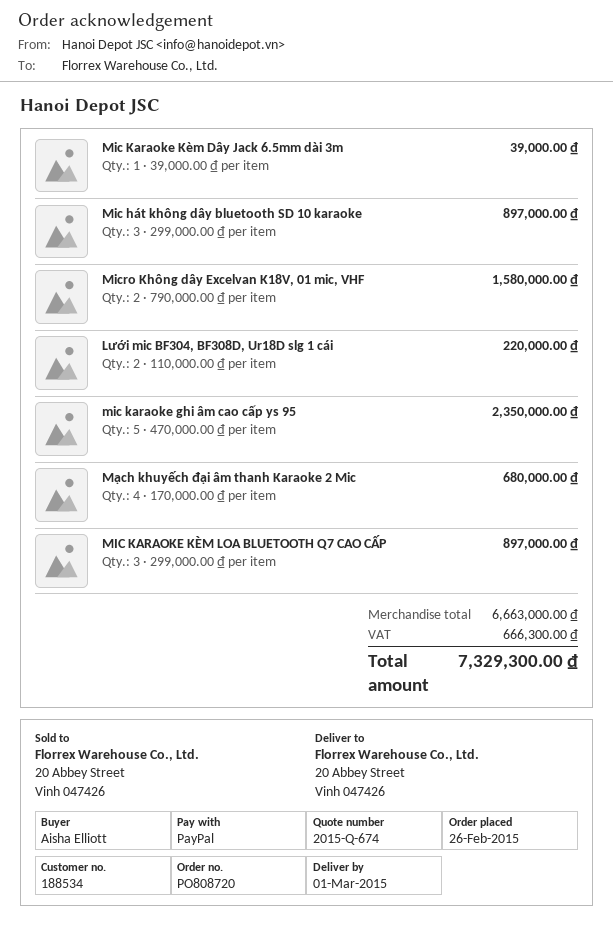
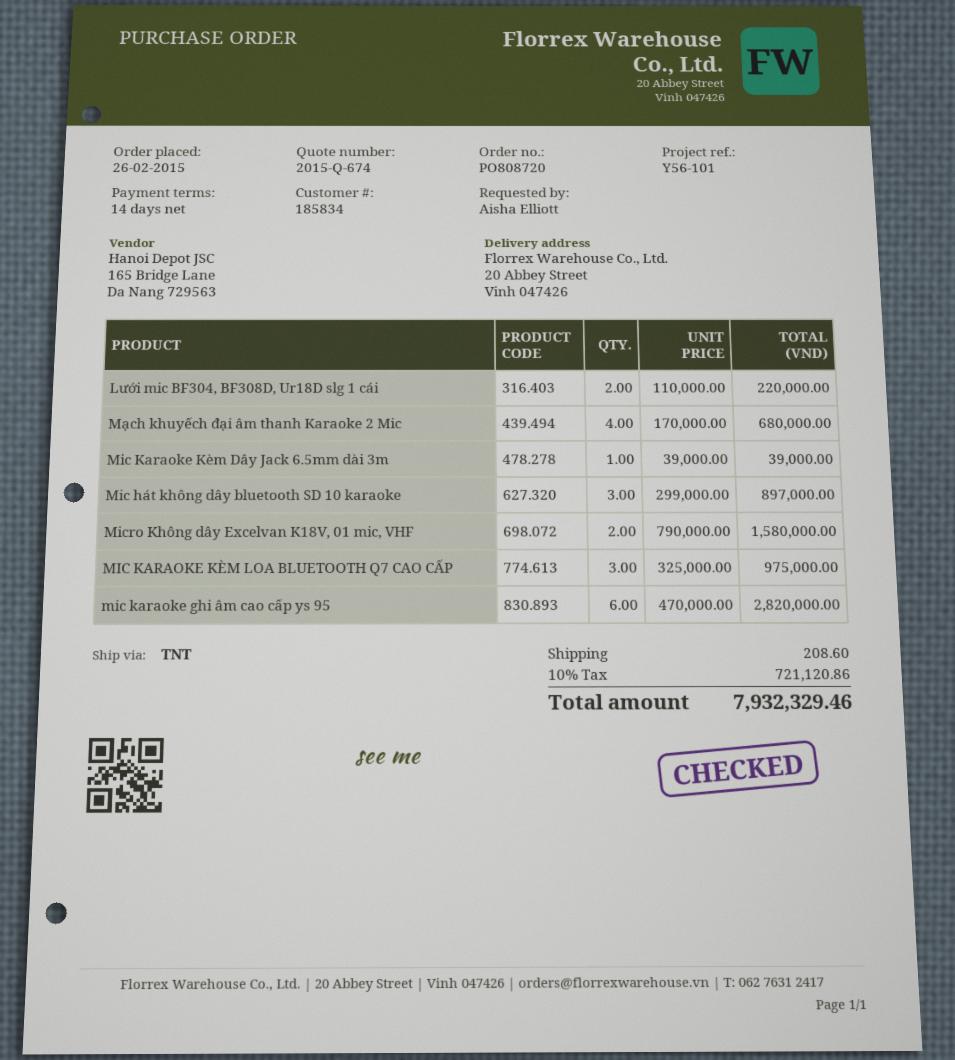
customer number: 188534 -> 185834
mic karaoke ghi âm cao cấp ys 95: 5 x 470000.00 = 2350000.00 -> 6 x 470000.00 = 2820000.00
MIC KARAOKE KÈM LOA BLUETOOTH Q7 CAO CẤP: 3 x 299000.00 = 897000.00 -> 3 x 325000.00 = 975000.00
shipping: none -> 208.60
tax: 666300.00 -> 721120.86
total: 7329300.00 -> 7932329.46

